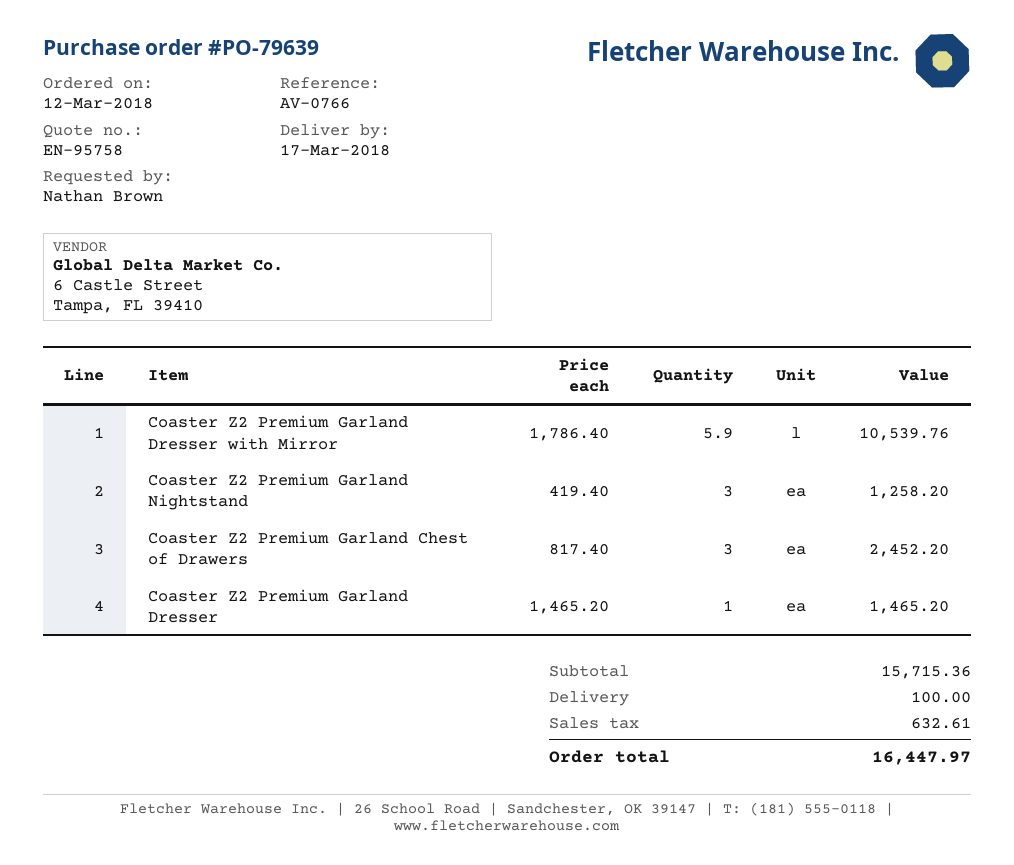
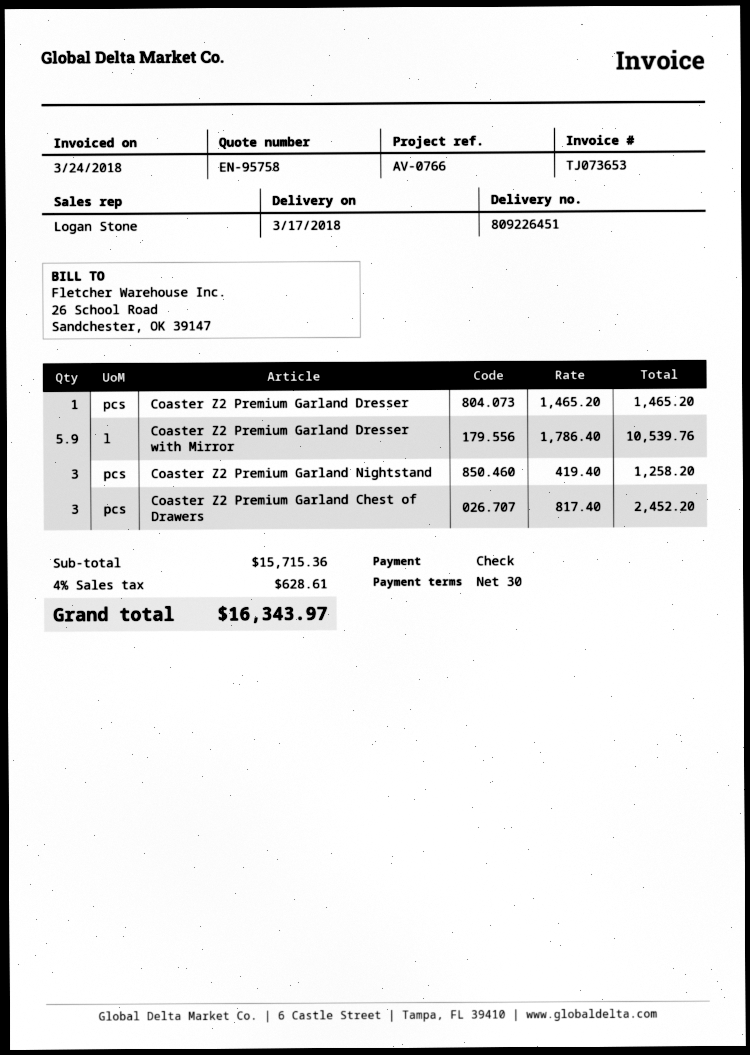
shipping: 100.00 -> none
tax: 632.61 -> 628.61
total: 16447.97 -> 16343.97

